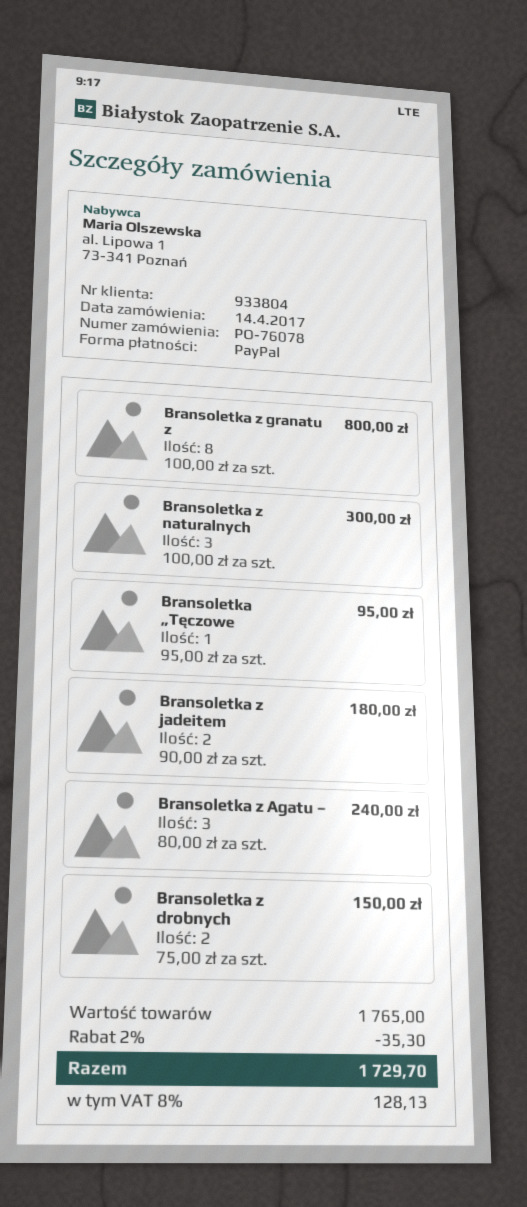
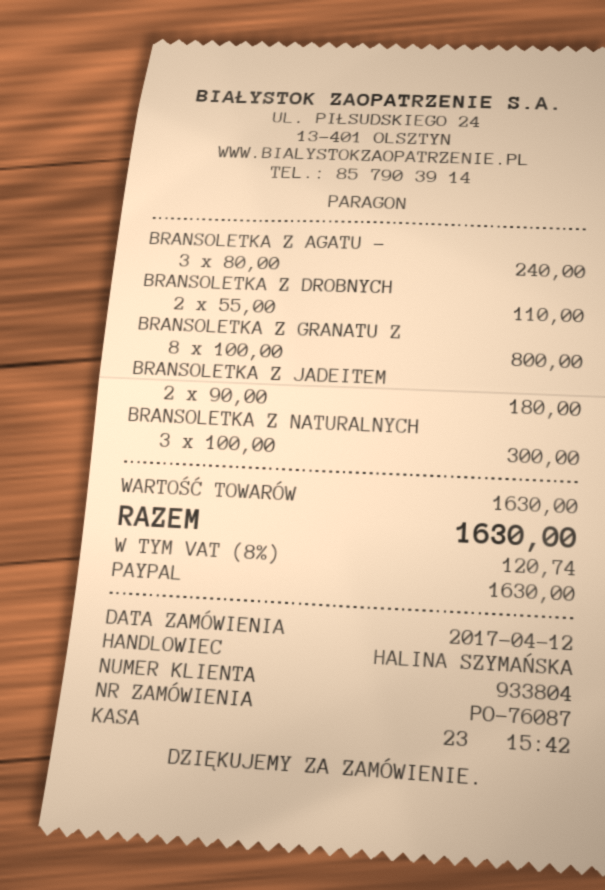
order number: PO-76078 -> PO-76087
order date: 2017-04-14 -> 2017-04-12
Bransoletka „Tęczowe: 1 x 95.00 = 95.00 -> none
Bransoletka z drobnych: 2 x 75.00 = 150.00 -> 2 x 55.00 = 110.00
subtotal: 1765.00 -> 1630.00
discount: 2% = 35.30 -> none
tax: 8% = 128.13 -> 8% = 120.74
total: 1729.70 -> 1630.00

